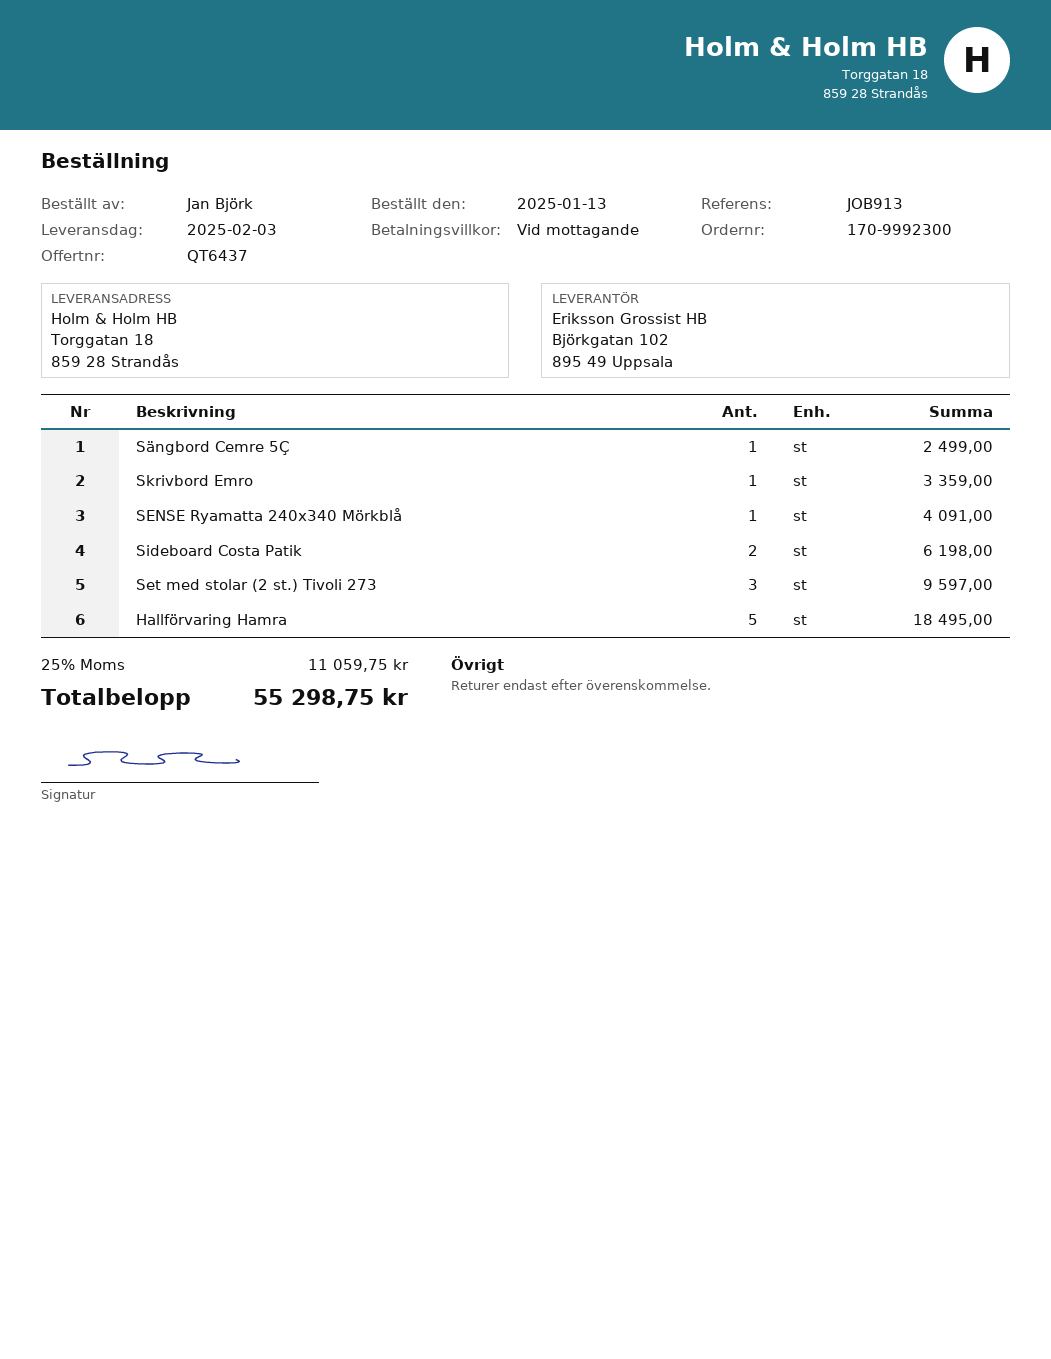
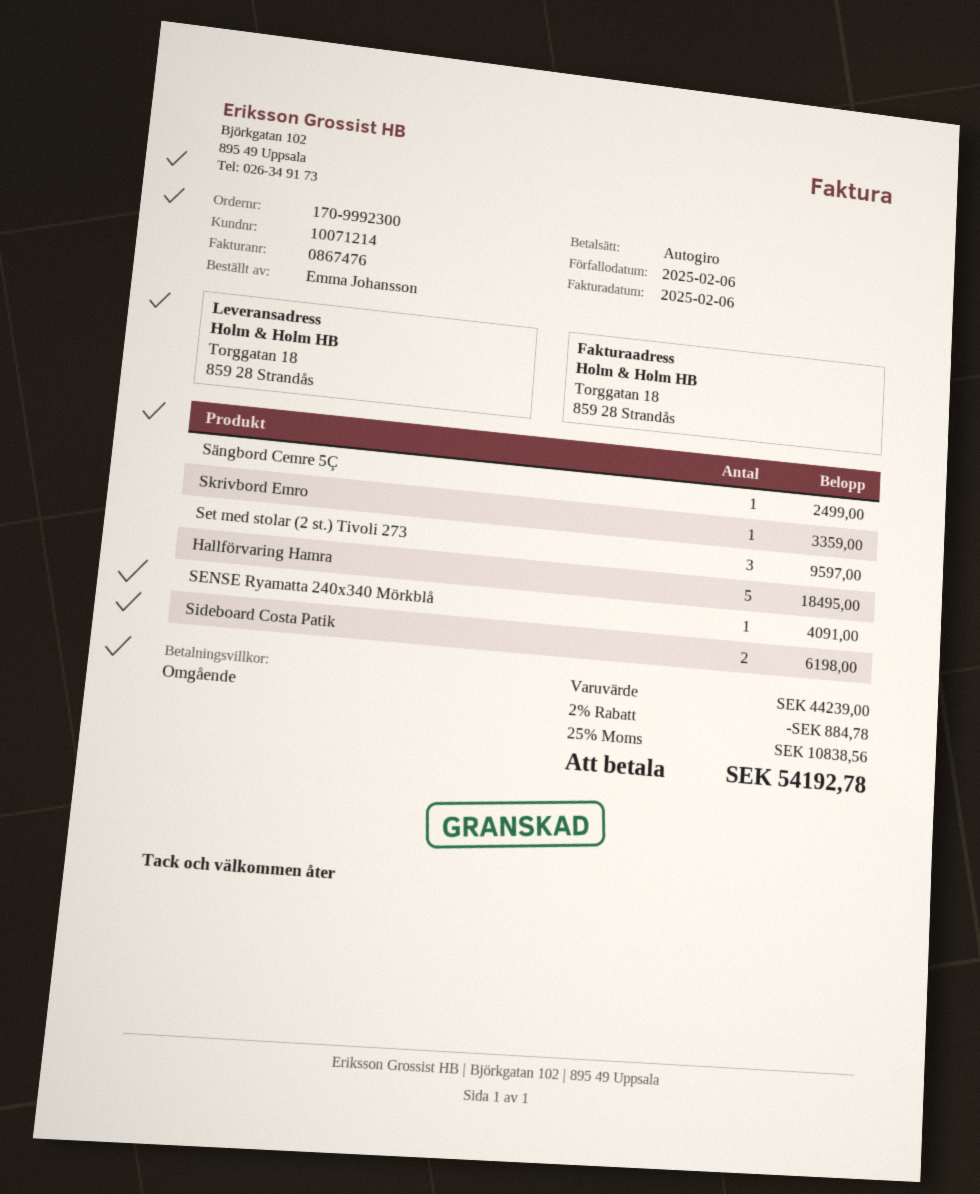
ordered by: Jan Björk -> Emma Johansson
discount: none -> 2% = 884.78
tax: 25% = 11059.75 -> 25% = 10838.56
total: 55298.75 -> 54192.78

